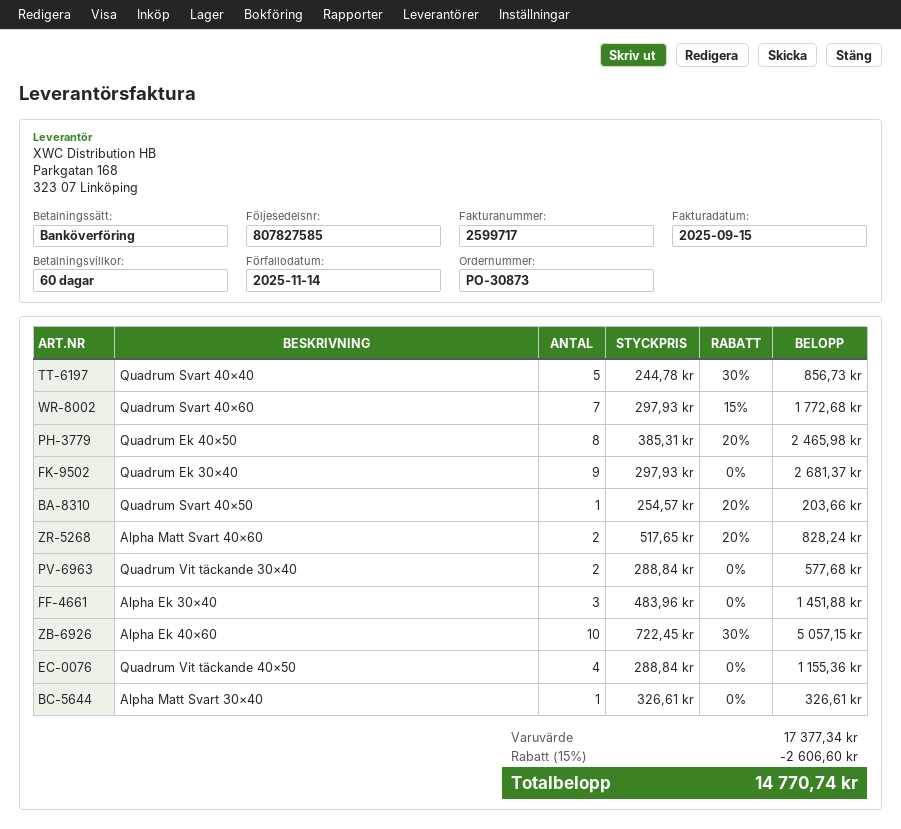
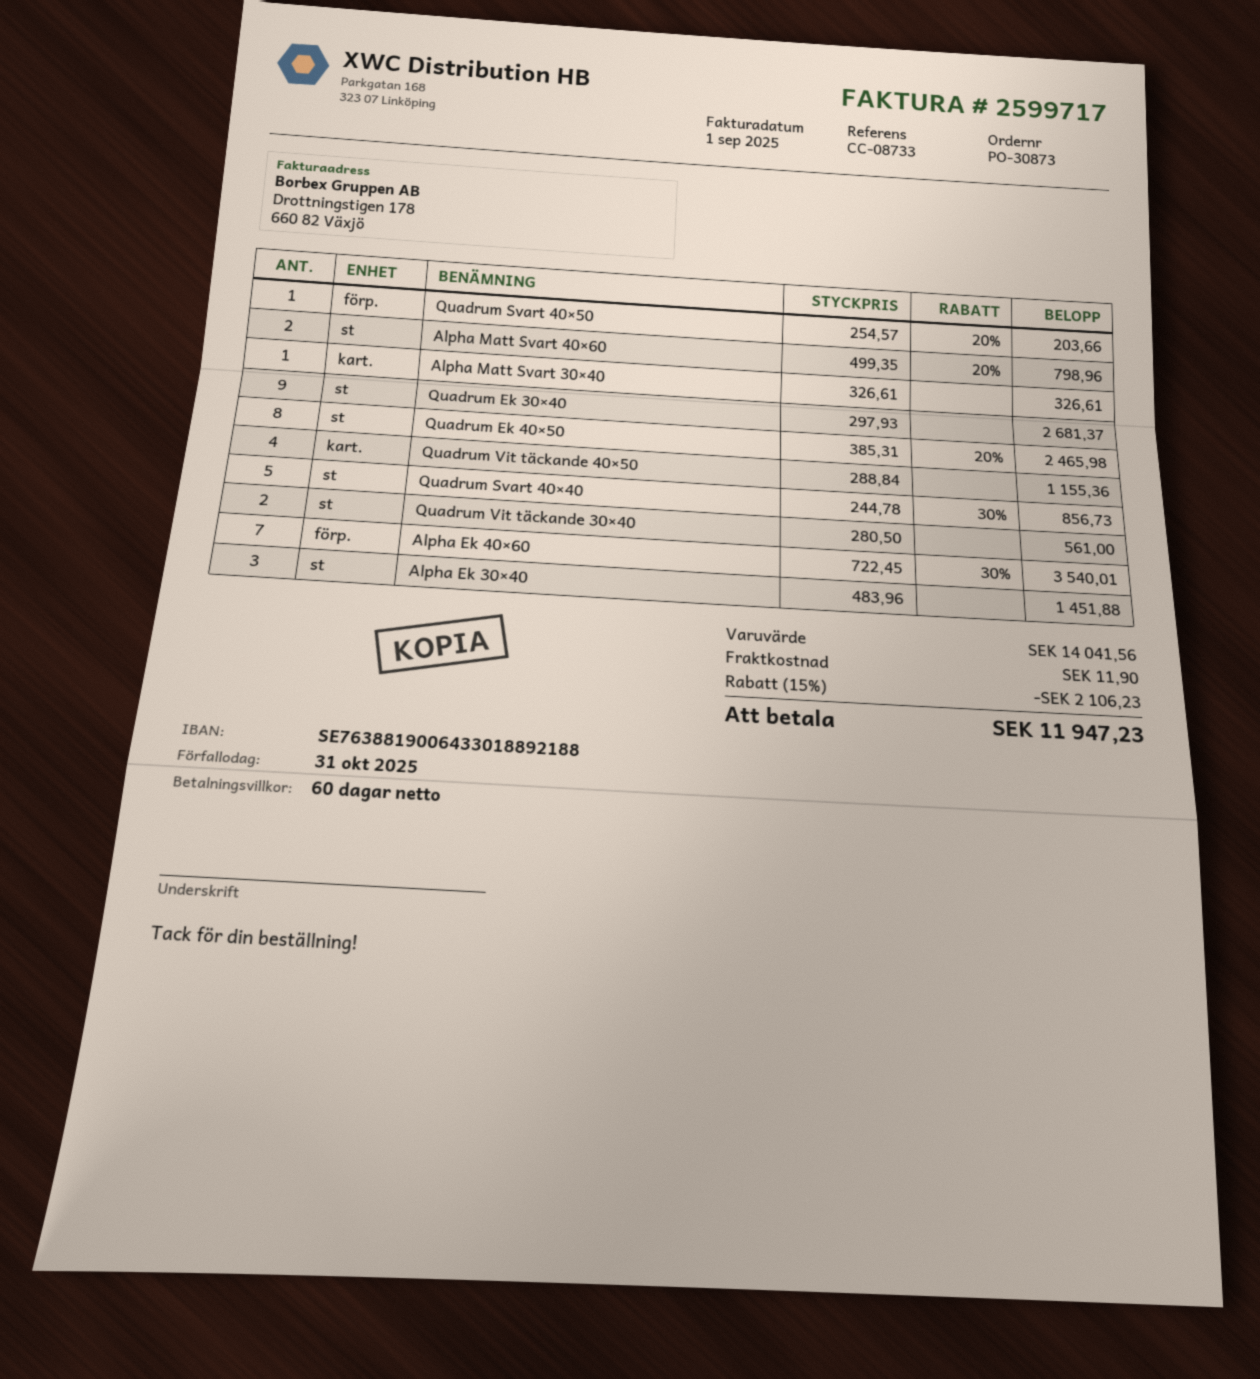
invoice date: 2025-09-15 -> 2025-09-01
due date: 2025-11-14 -> 2025-10-31
Quadrum Svart 40×60: 7 x 297.93 - 15% = 1772.68 -> none
Alpha Matt Svart 40×60: 2 x 517.65 - 20% = 828.24 -> 2 x 499.35 - 20% = 798.96
Quadrum Vit täckande 30×40: 2 x 288.84 = 577.68 -> 2 x 280.50 = 561.00
Alpha Ek 40×60: 10 x 722.45 - 30% = 5057.15 -> 7 x 722.45 - 30% = 3540.01
subtotal: 17377.34 -> 14041.56
discount: 15% = 2606.60 -> 15% = 2106.23
shipping: none -> 11.90
total: 14770.74 -> 11947.23

